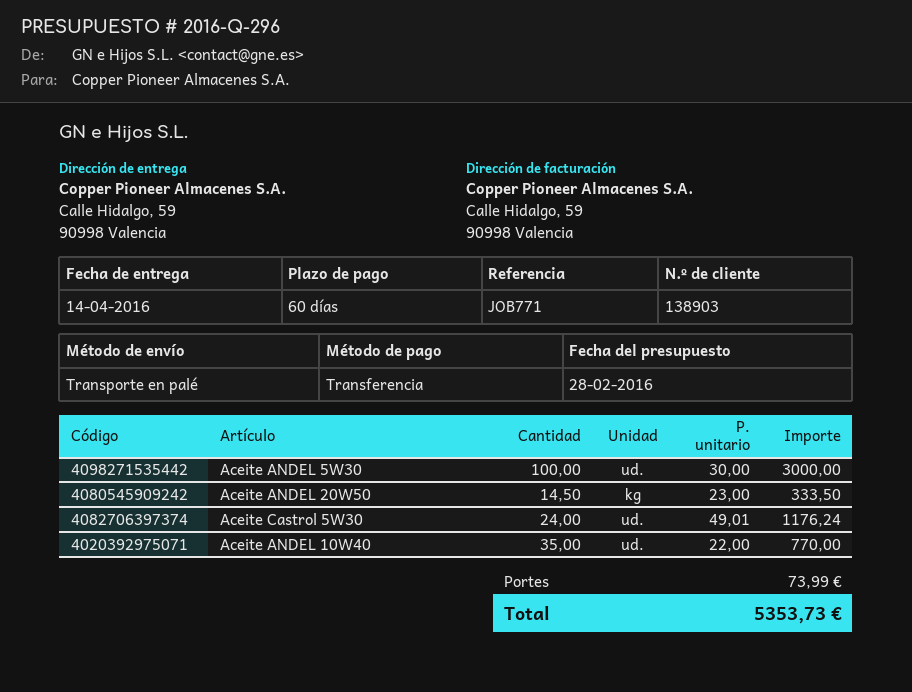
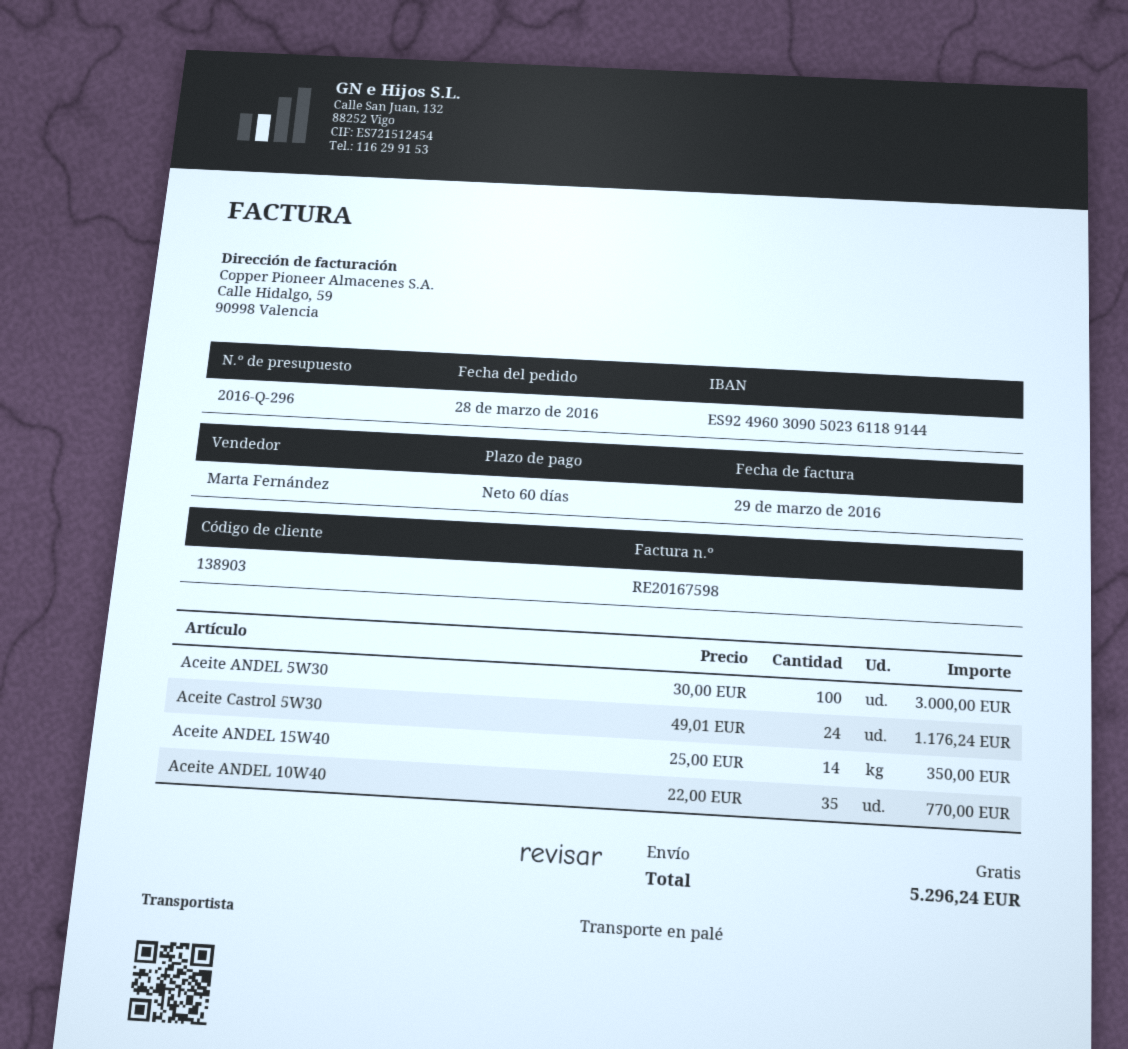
Aceite ANDEL 20W50: 14.5 x 23.00 = 333.50 -> none
Aceite ANDEL 15W40: none -> 14 x 25.00 = 350.00
shipping: 73.99 -> 0.00
total: 5353.73 -> 5296.24

